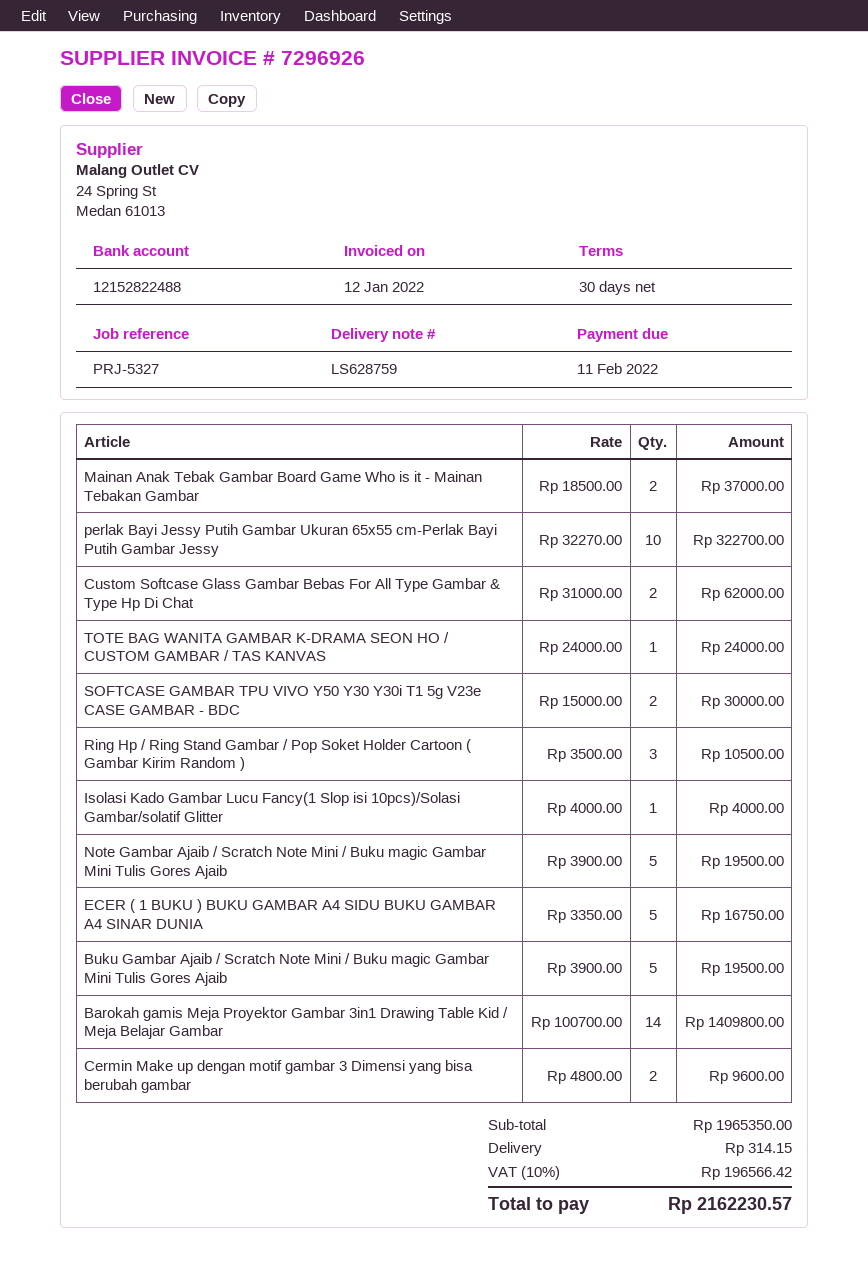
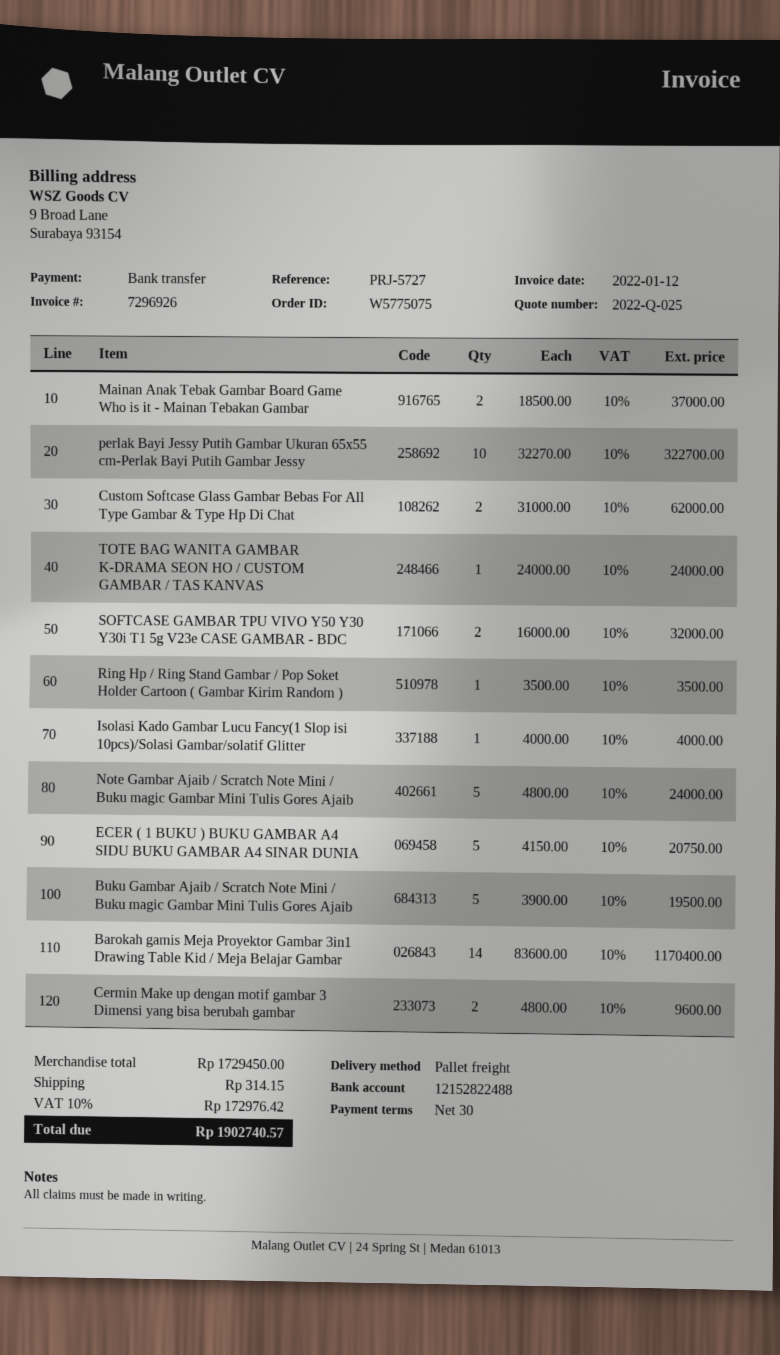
reference: PRJ-5327 -> PRJ-5727
SOFTCASE GAMBAR TPU VIVO Y50 Y30 Y30i T1 5g V23e CASE GAMBAR - BDC: 2 x 15000.00 = 30000.00 -> 2 x 16000.00 = 32000.00
Ring Hp / Ring Stand Gambar / Pop Soket Holder Cartoon ( Gambar Kirim Random ): 3 x 3500.00 = 10500.00 -> 1 x 3500.00 = 3500.00
Note Gambar Ajaib / Scratch Note Mini / Buku magic Gambar Mini Tulis Gores Ajaib: 5 x 3900.00 = 19500.00 -> 5 x 4800.00 = 24000.00
ECER ( 1 BUKU ) BUKU GAMBAR A4 SIDU BUKU GAMBAR A4 SINAR DUNIA: 5 x 3350.00 = 16750.00 -> 5 x 4150.00 = 20750.00
Barokah gamis Meja Proyektor Gambar 3in1 Drawing Table Kid / Meja Belajar Gambar: 14 x 100700.00 = 1409800.00 -> 14 x 83600.00 = 1170400.00
subtotal: 1965350.00 -> 1729450.00
tax: 10% = 196566.42 -> 10% = 172976.42
total: 2162230.57 -> 1902740.57

